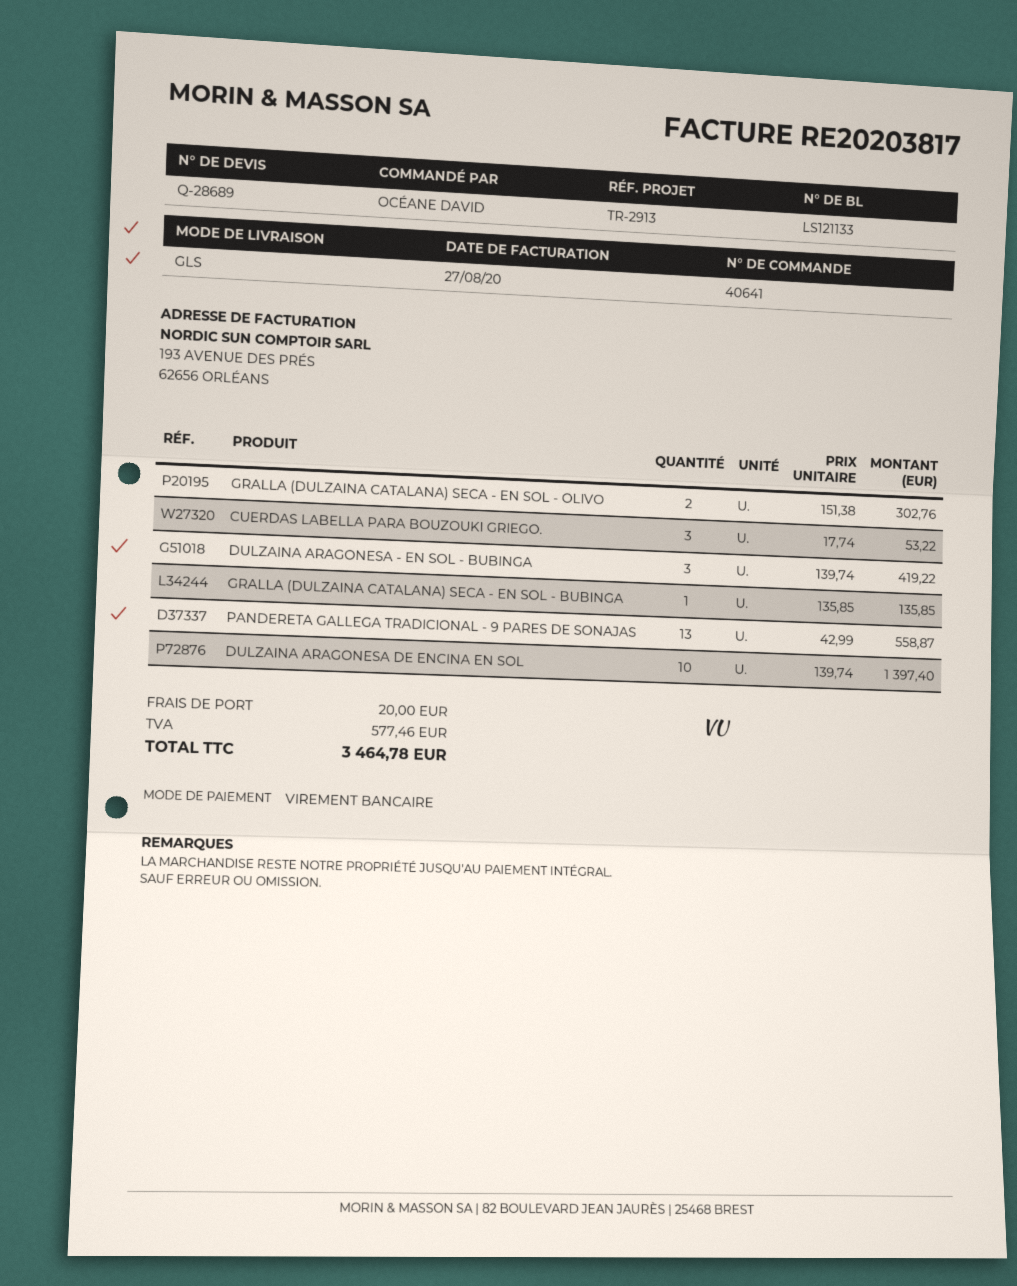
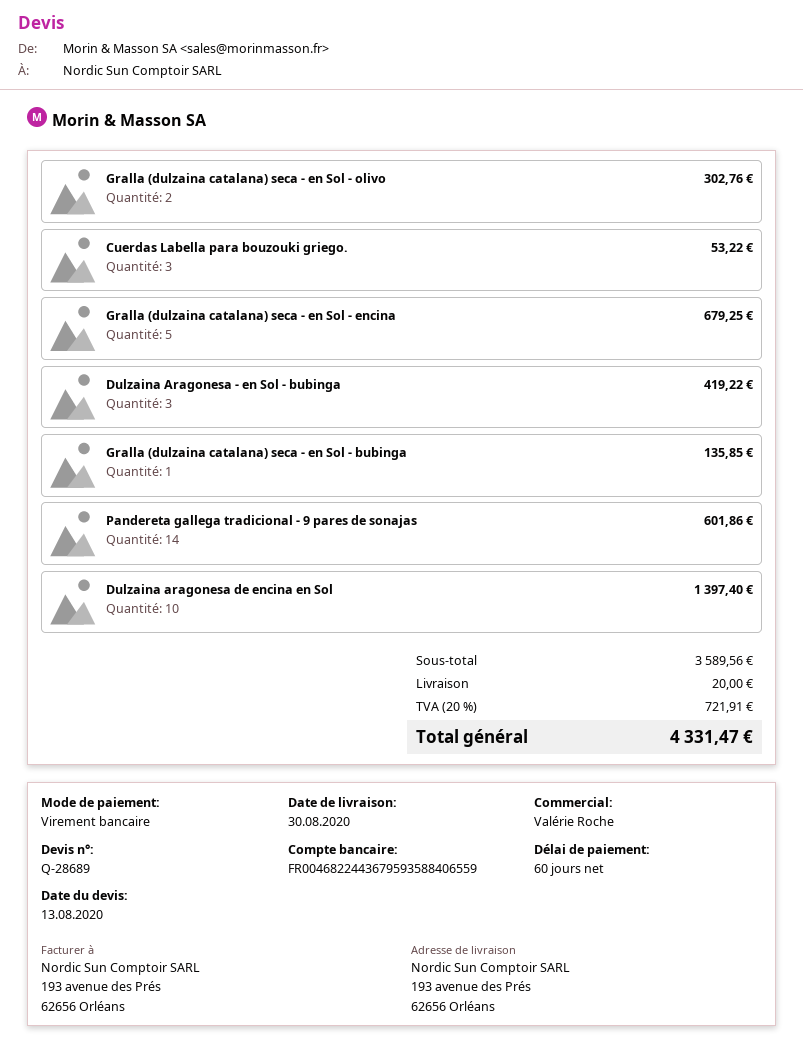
PANDERETA GALLEGA TRADICIONAL - 9 PARES DE SONAJAS: 13 for 558.87 -> 14 for 601.86
Gralla (dulzaina catalana) seca - en Sol - encina: none -> 5 for 679.25
tax: 577.46 -> 721.91
total: 3464.78 -> 4331.47

